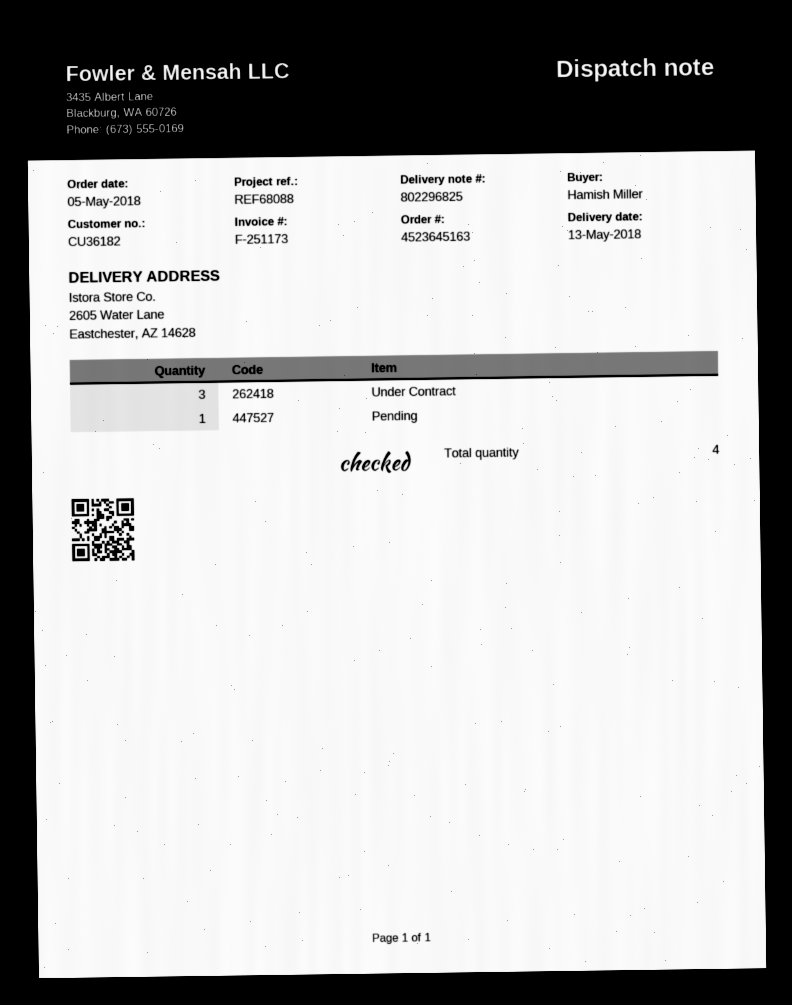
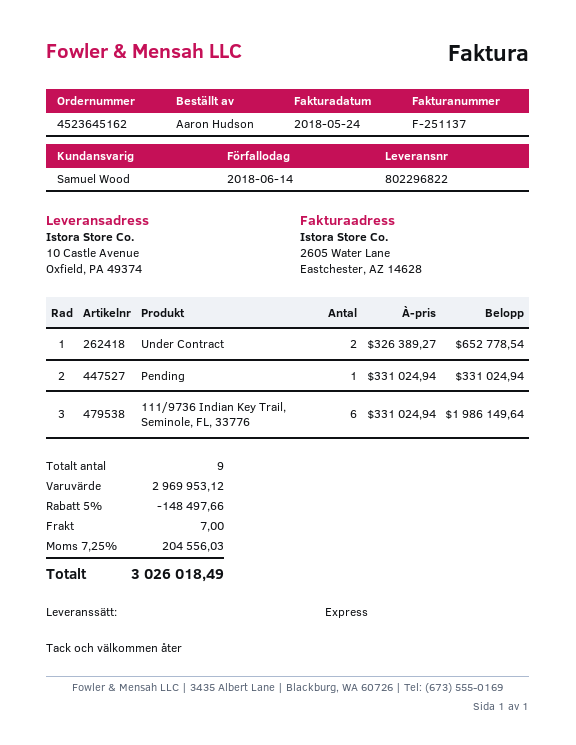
order number: 4523645163 -> 4523645162
delivery note number: 802296825 -> 802296822
invoice number: F-251173 -> F-251137
ordered by: Hamish Miller -> Aaron Hudson
ship to: 2605 Water Lane, Eastchester, AZ 14628 -> 10 Castle Avenue, Oxfield, PA 49374
Under Contract: 3 -> 2
111/9736 Indian Key Trail, Seminole, FL, 33776: none -> 6
total quantity: 4 -> 9

